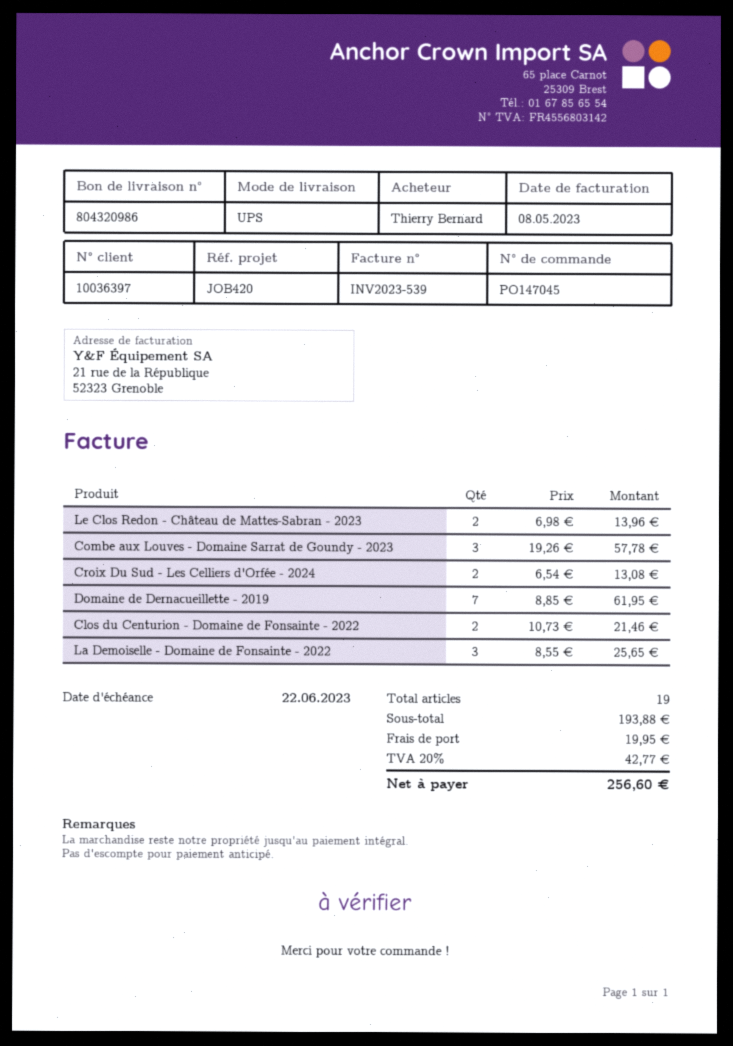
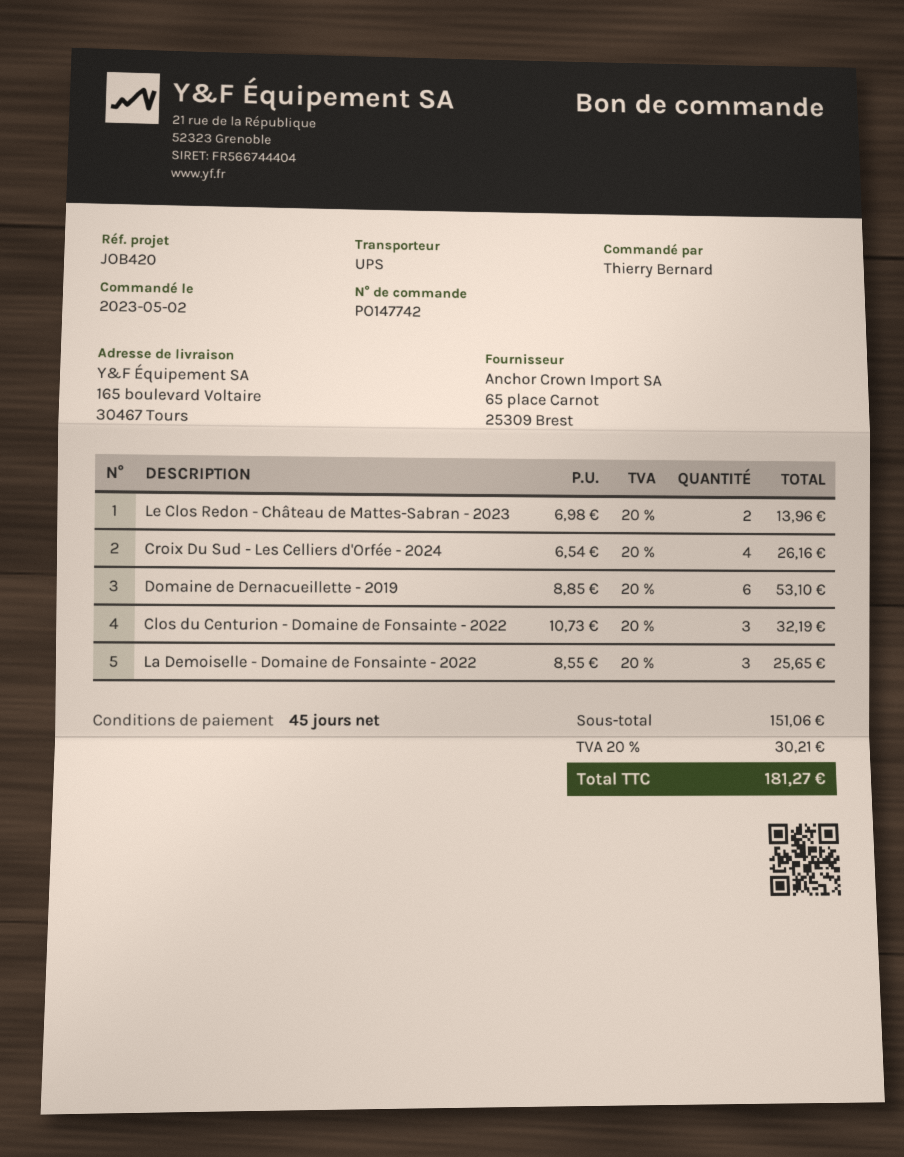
order number: PO147045 -> PO147742
Combe aux Louves - Domaine Sarrat de Goundy - 2023: 3 x 19.26 = 57.78 -> none
Croix Du Sud - Les Celliers d'Orfée - 2024: 2 x 6.54 = 13.08 -> 4 x 6.54 = 26.16
Domaine de Dernacueillette - 2019: 7 x 8.85 = 61.95 -> 6 x 8.85 = 53.10
Clos du Centurion - Domaine de Fonsainte - 2022: 2 x 10.73 = 21.46 -> 3 x 10.73 = 32.19
subtotal: 193.88 -> 151.06
shipping: 19.95 -> none
tax: 20% = 42.77 -> 20% = 30.21
total: 256.60 -> 181.27

